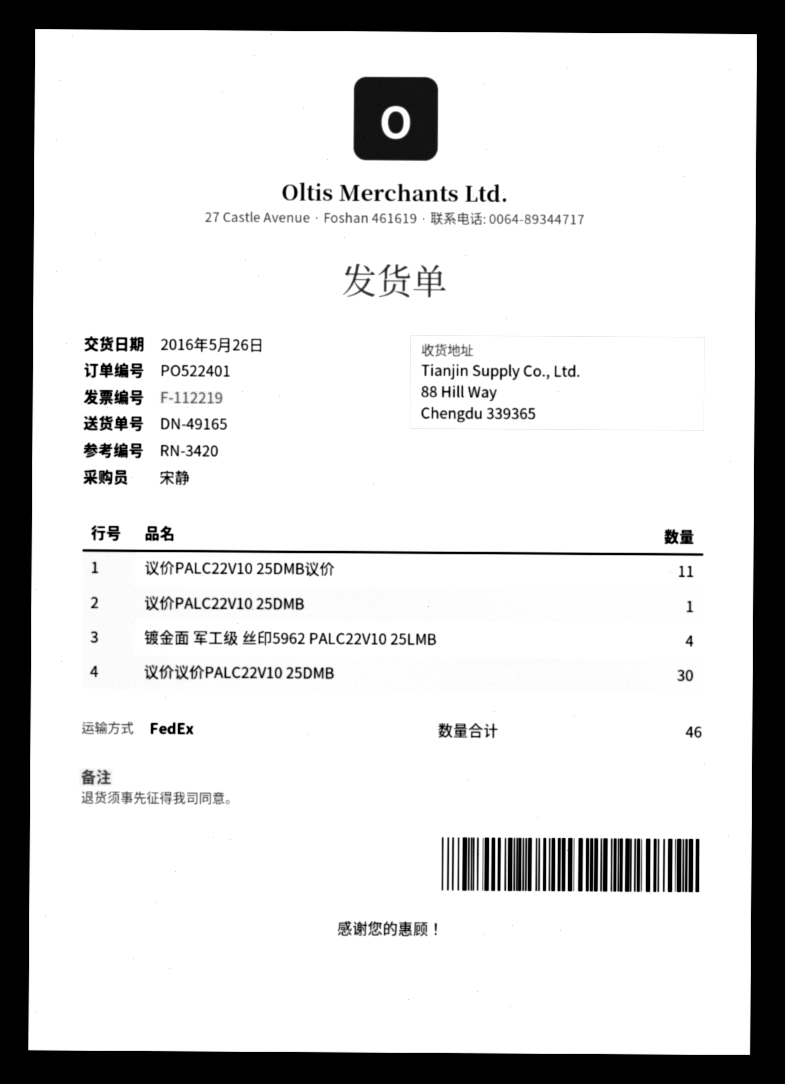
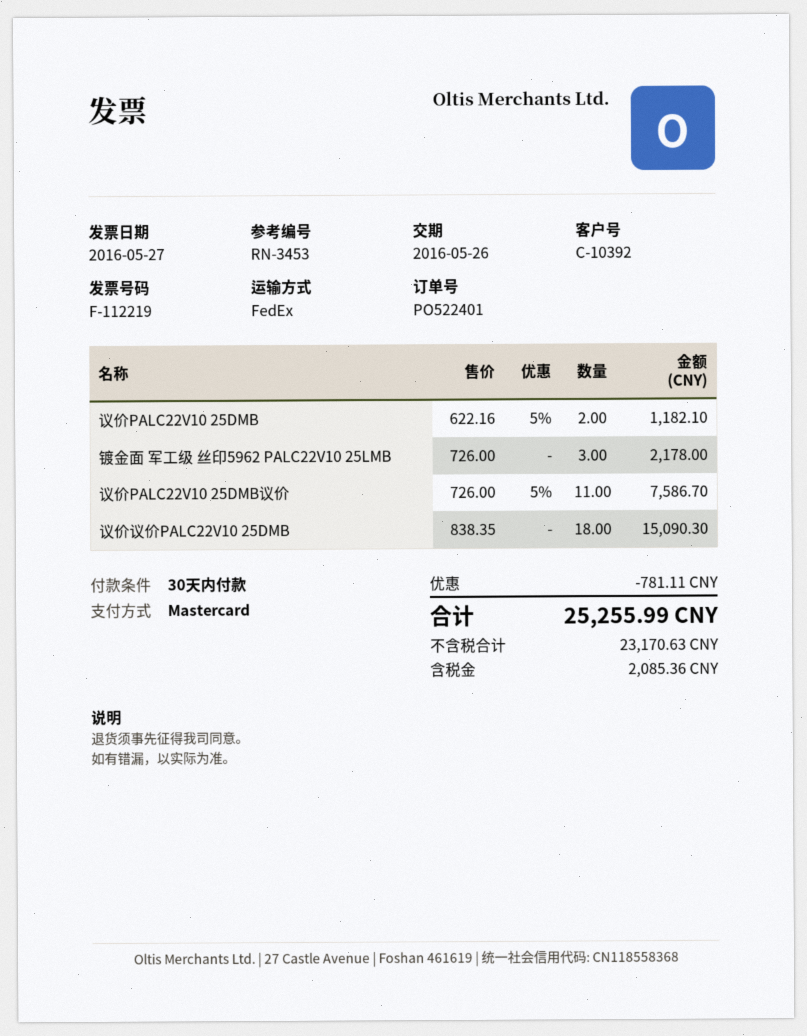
reference: RN-3420 -> RN-3453
议价PALC22V10 25DMB: 1 -> 2
镀金面 军工级 丝印5962 PALC22V10 25LMB: 4 -> 3
议价议价PALC22V10 25DMB: 30 -> 18

